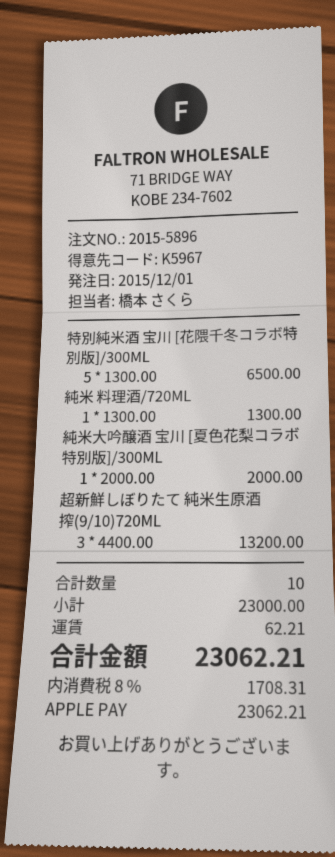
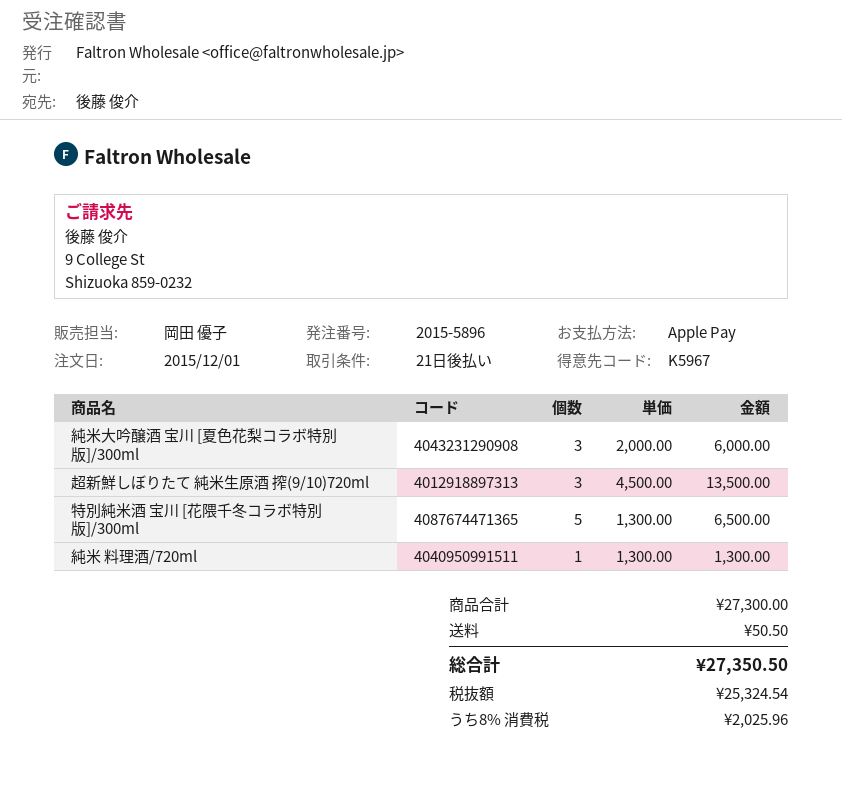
sales rep: 橋本 さくら -> 岡田 優子
純米大吟醸酒 宝川 [夏色花梨コラボ特別版]/300ML: 1 x 2000.00 = 2000.00 -> 3 x 2000.00 = 6000.00
超新鮮しぼりたて 純米生原酒 搾(9/10)720ML: 3 x 4400.00 = 13200.00 -> 3 x 4500.00 = 13500.00
subtotal: 23000.00 -> 27300.00
shipping: 62.21 -> 50.50
tax: 8% = 1708.31 -> 8% = 2025.96
total: 23062.21 -> 27350.50

